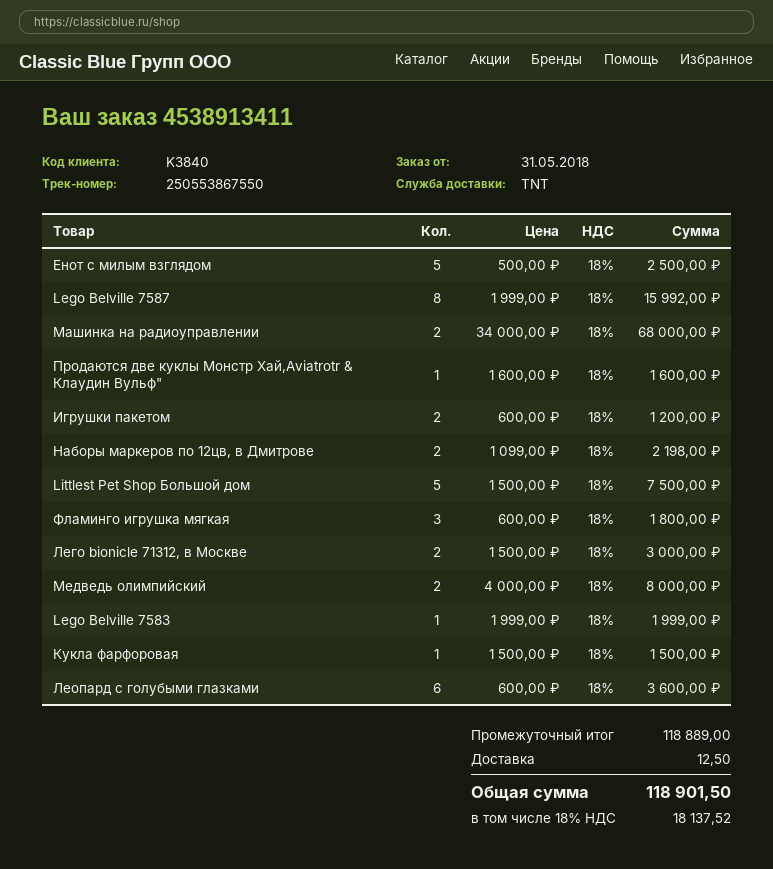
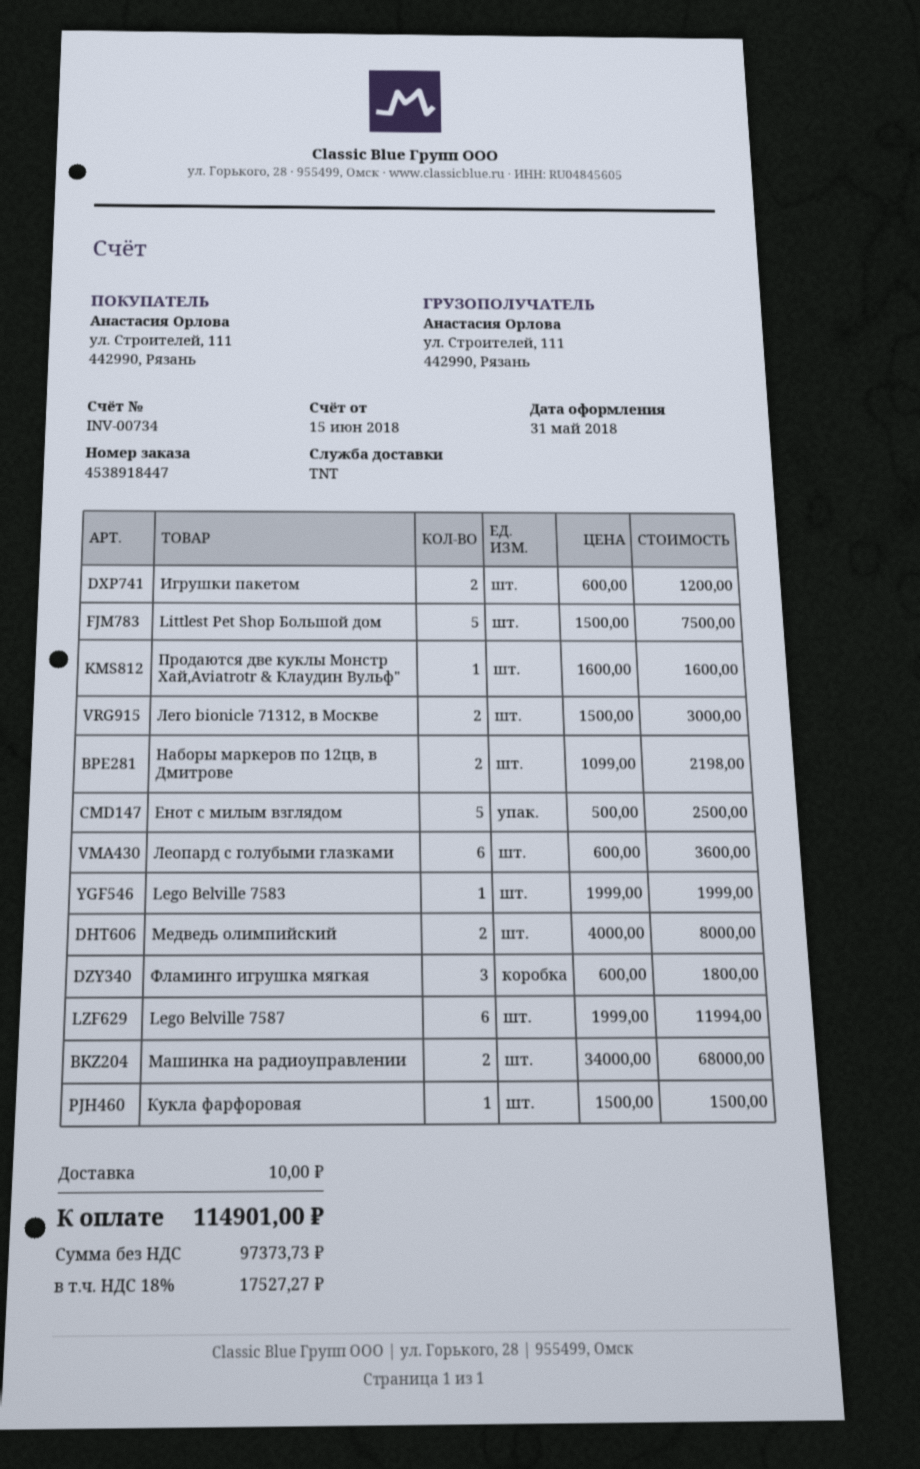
order number: 4538913411 -> 4538918447
Lego Belville 7587: 8 x 1999.00 = 15992.00 -> 6 x 1999.00 = 11994.00
shipping: 12.50 -> 10.00
tax: 18% = 18137.52 -> 18% = 17527.27
total: 118901.50 -> 114901.00

